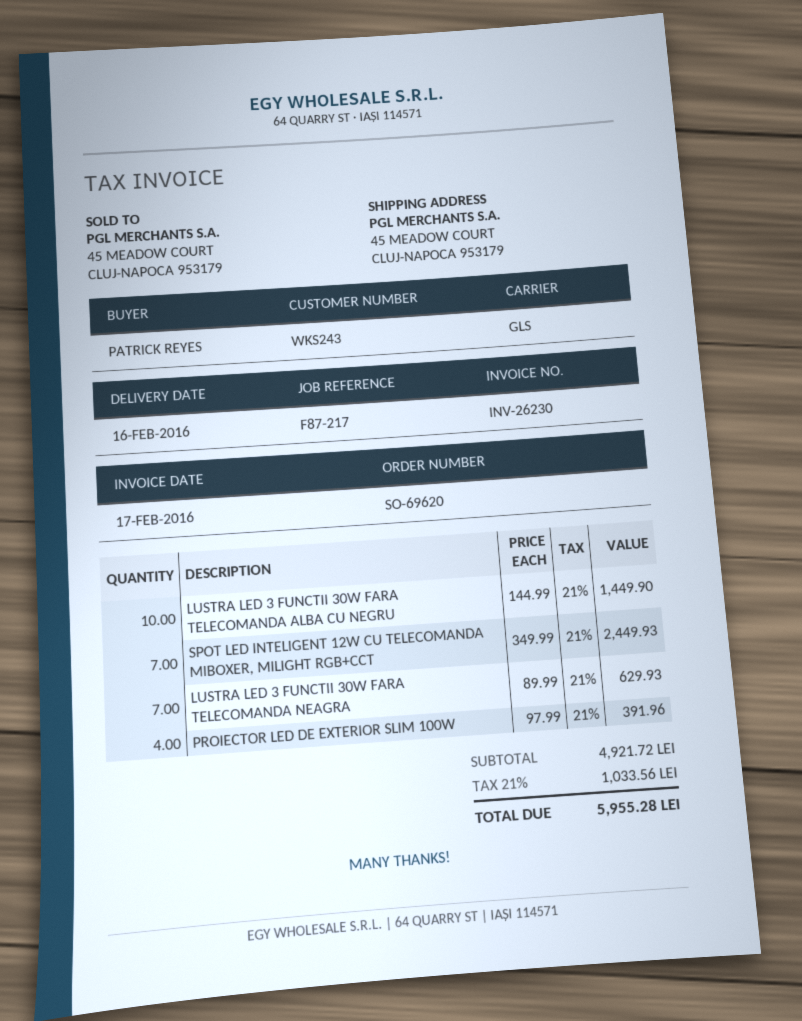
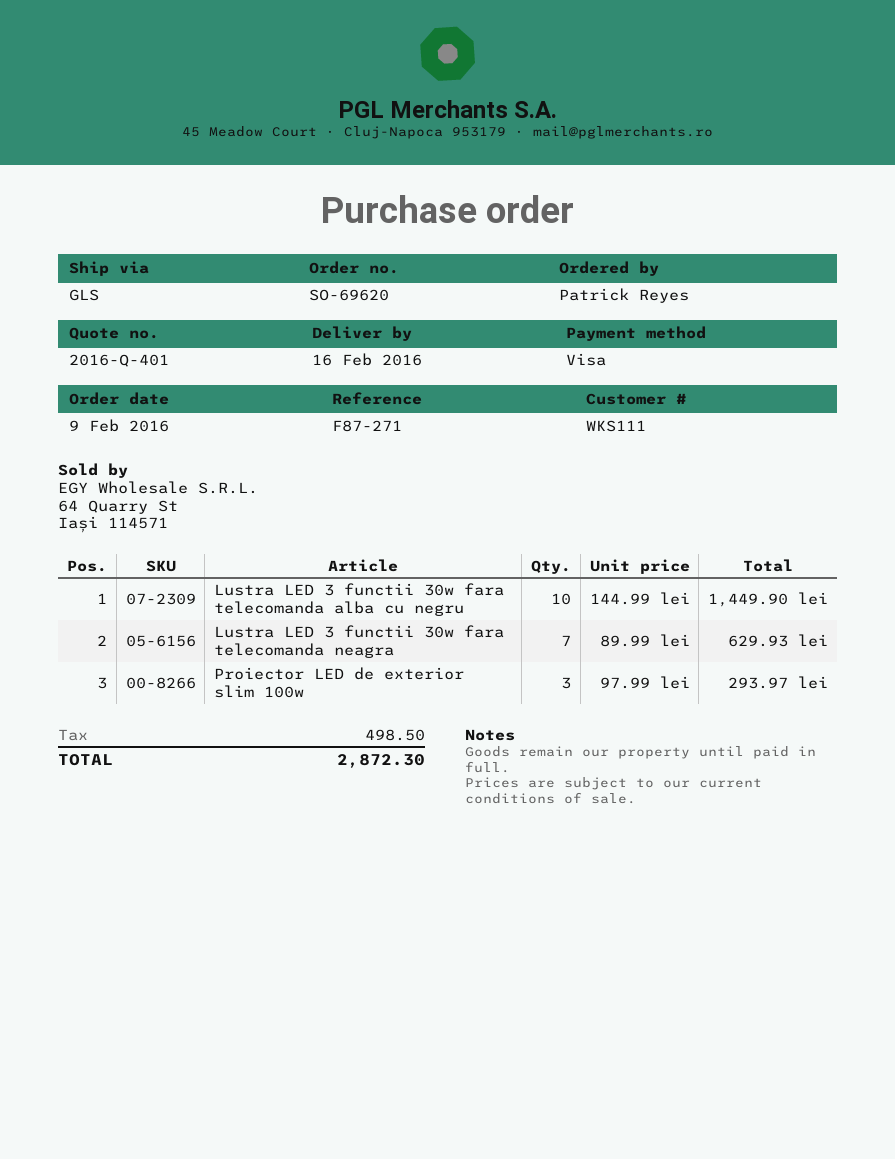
customer number: WKS243 -> WKS111
reference: F87-217 -> F87-271
SPOT LED INTELIGENT 12W CU TELECOMANDA MIBOXER, MILIGHT RGB+CCT: 7 x 349.99 = 2449.93 -> none
PROIECTOR LED DE EXTERIOR SLIM 100W: 4 x 97.99 = 391.96 -> 3 x 97.99 = 293.97
tax: 1033.56 -> 498.50
total: 5955.28 -> 2872.30

